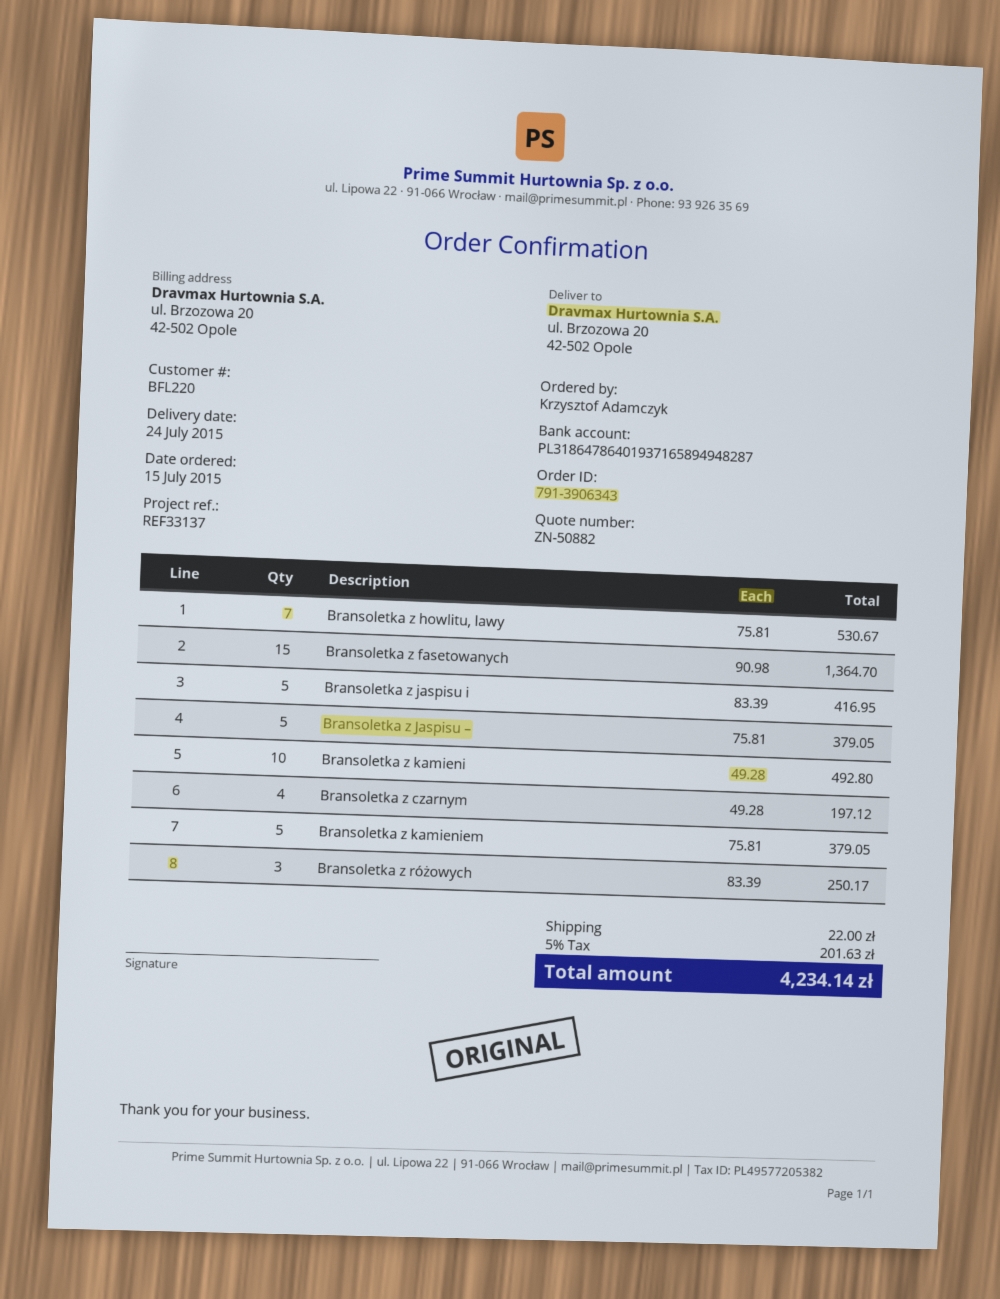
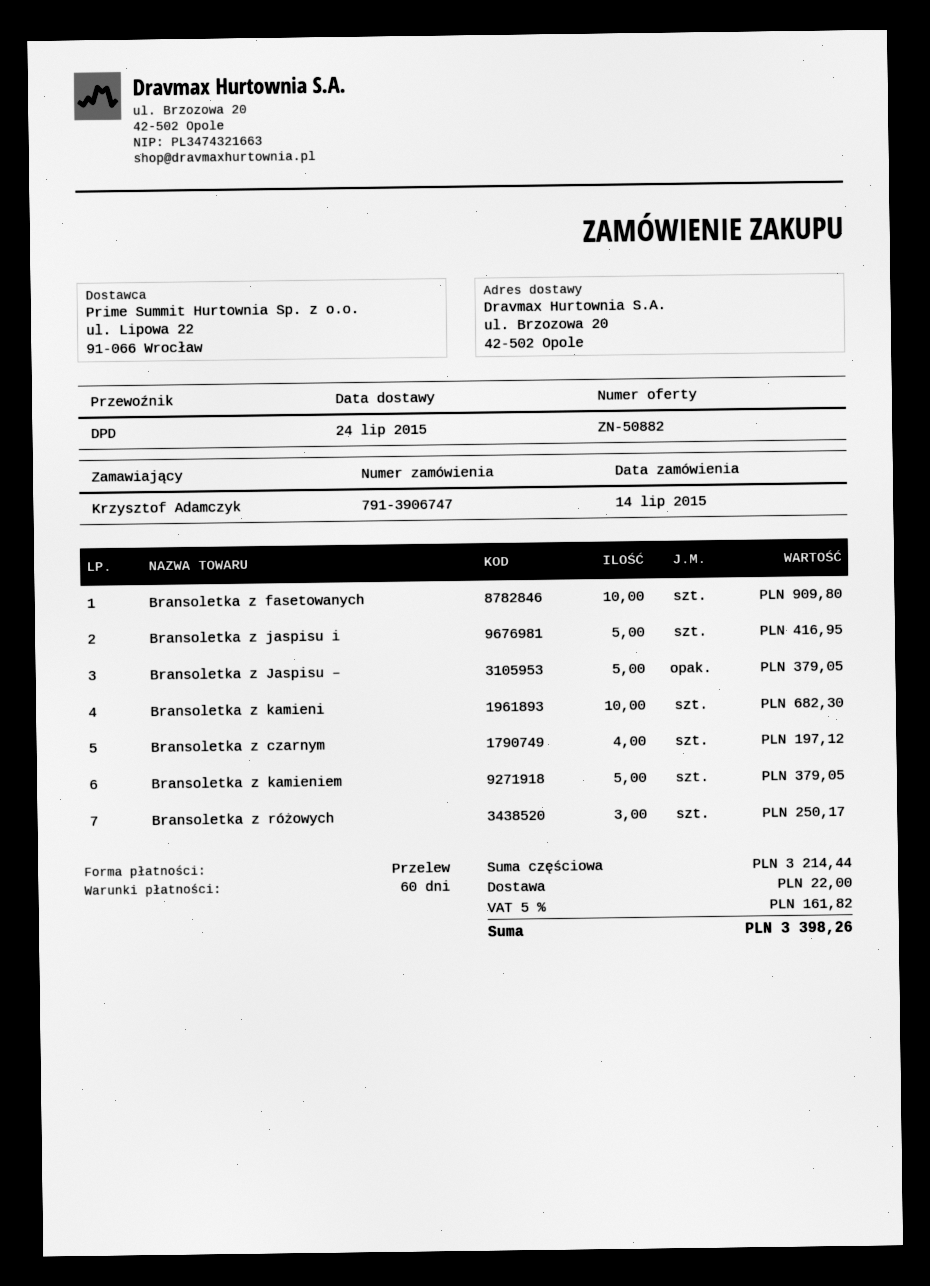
order number: 791-3906343 -> 791-3906747
order date: 2015-07-15 -> 2015-07-14
Bransoletka z howlitu, lawy: 7 for 530.67 -> none
Bransoletka z fasetowanych: 15 for 1364.70 -> 10 for 909.80
Bransoletka z kamieni: 10 for 492.80 -> 10 for 682.30
tax: 5% = 201.63 -> 5% = 161.82
total: 4234.14 -> 3398.26

